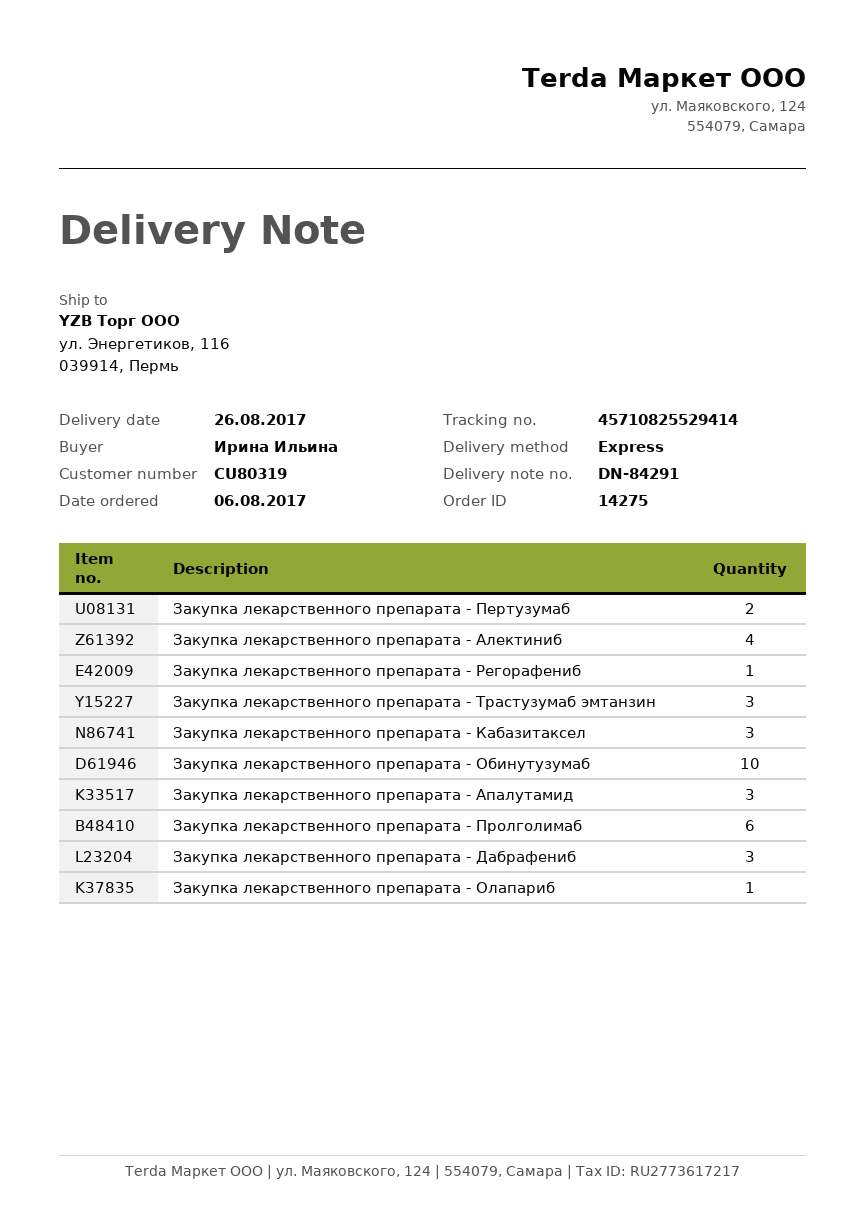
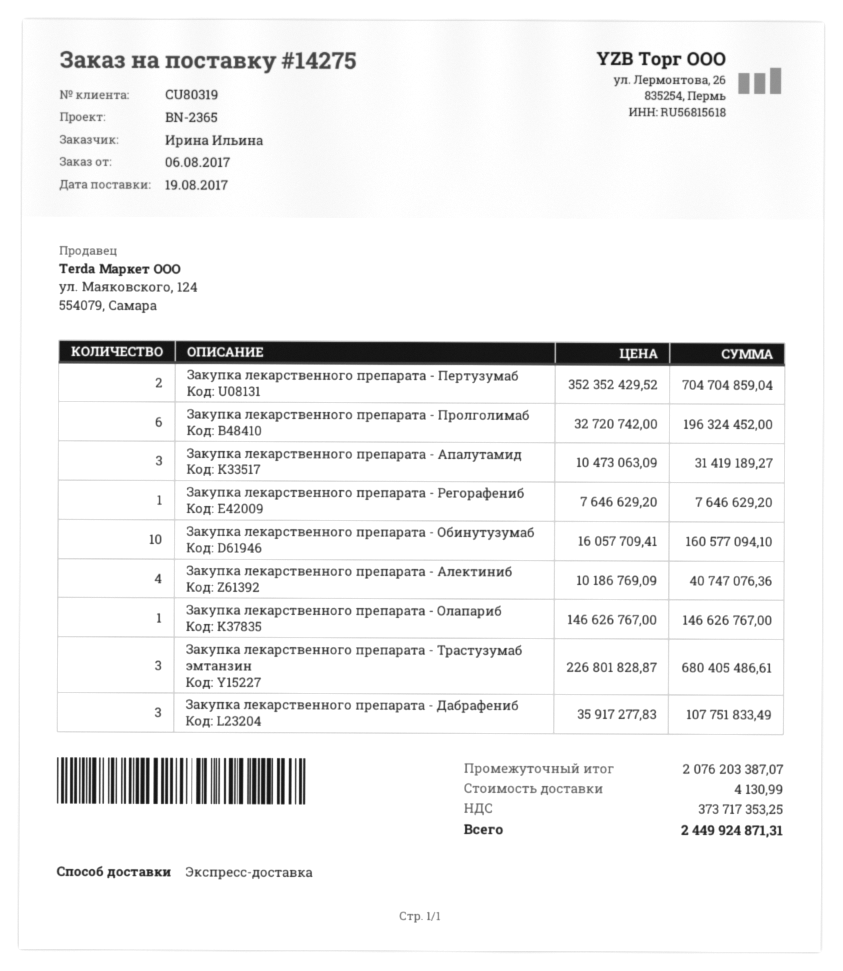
delivery date: 2017-08-26 -> 2017-08-19
Закупка лекарственного препарата - Кабазитаксел: 3 -> none

